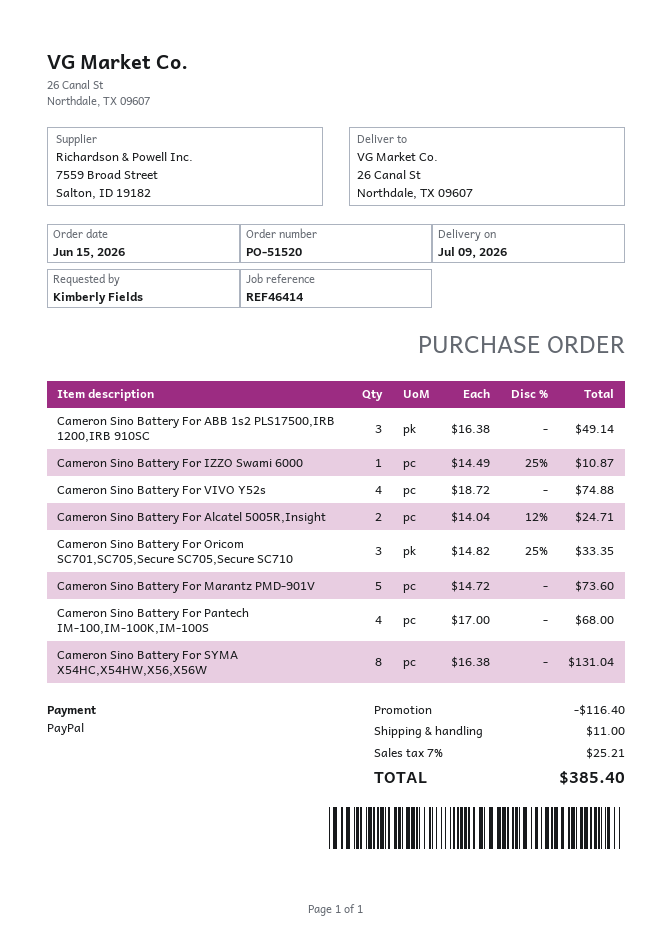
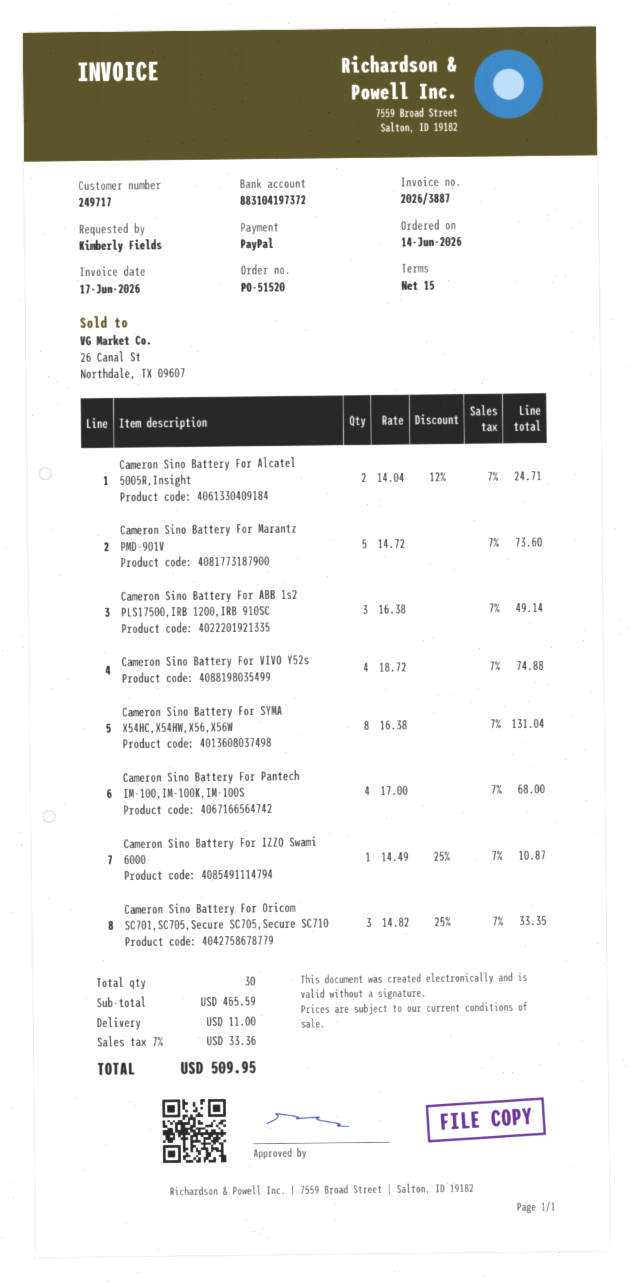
order date: 2026-06-15 -> 2026-06-14
discount: 116.40 -> none
tax: 7% = 25.21 -> 7% = 33.36
total: 385.40 -> 509.95

